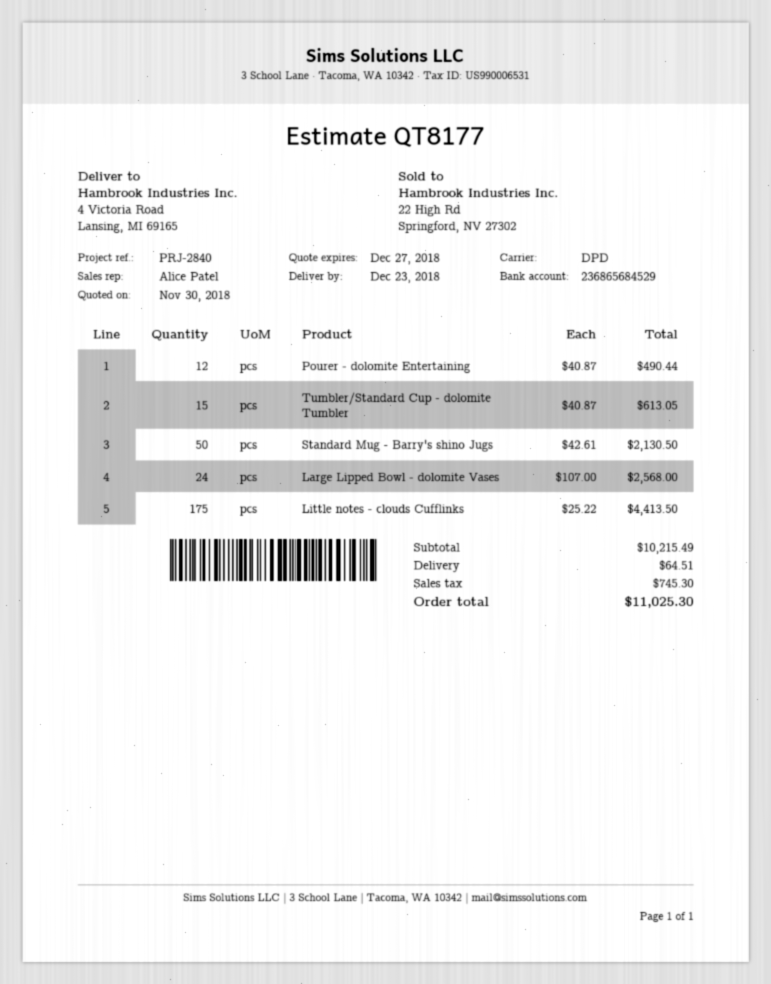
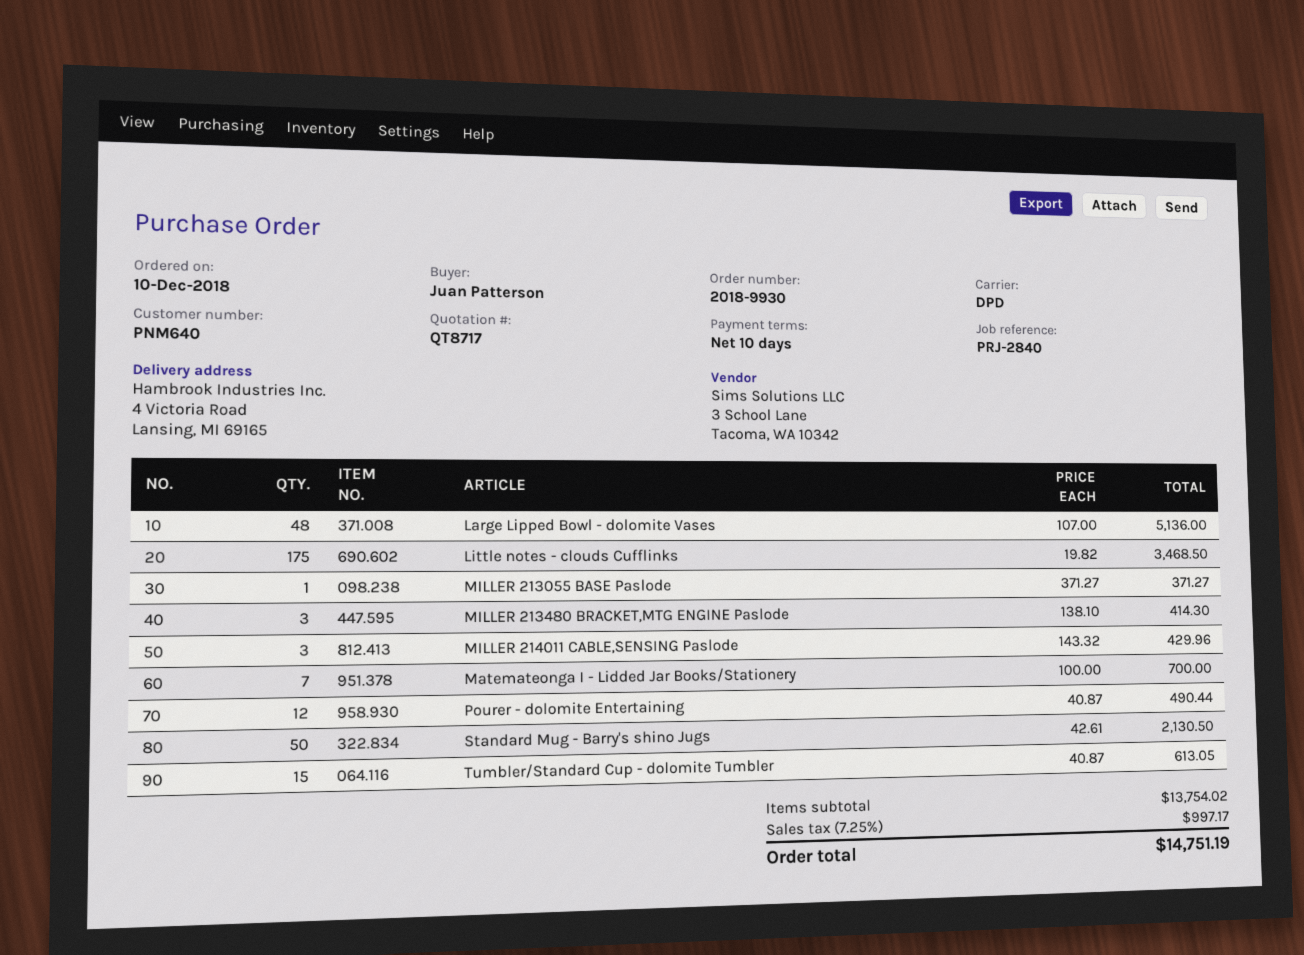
quote number: QT8177 -> QT8717
Large Lipped Bowl - dolomite Vases: 24 x 107.00 = 2568.00 -> 48 x 107.00 = 5136.00
Little notes - clouds Cufflinks: 175 x 25.22 = 4413.50 -> 175 x 19.82 = 3468.50
MILLER 213055 BASE Paslode: none -> 1 x 371.27 = 371.27
MILLER 213480 BRACKET,MTG ENGINE Paslode: none -> 3 x 138.10 = 414.30
MILLER 214011 CABLE,SENSING Paslode: none -> 3 x 143.32 = 429.96
Matemateonga I - Lidded Jar Books/Stationery: none -> 7 x 100.00 = 700.00
subtotal: 10215.49 -> 13754.02
shipping: 64.51 -> none
tax: 745.30 -> 997.17
total: 11025.30 -> 14751.19

